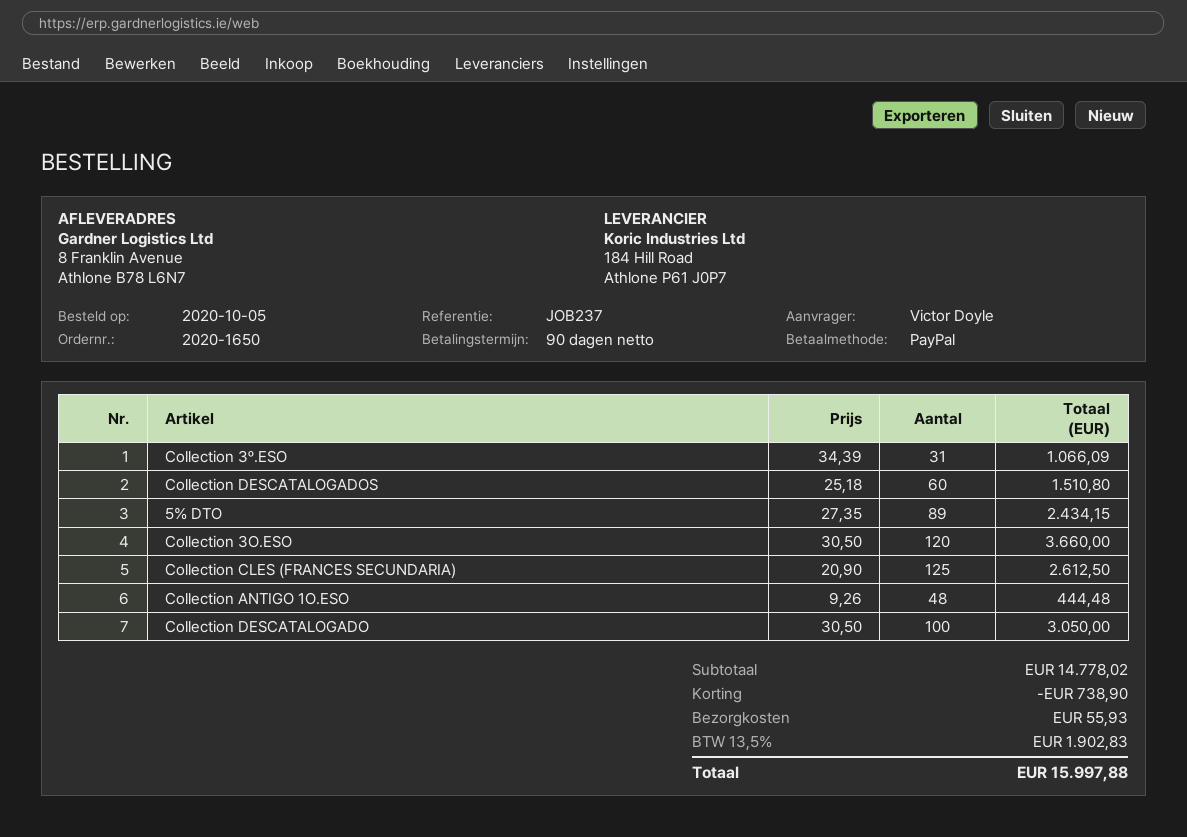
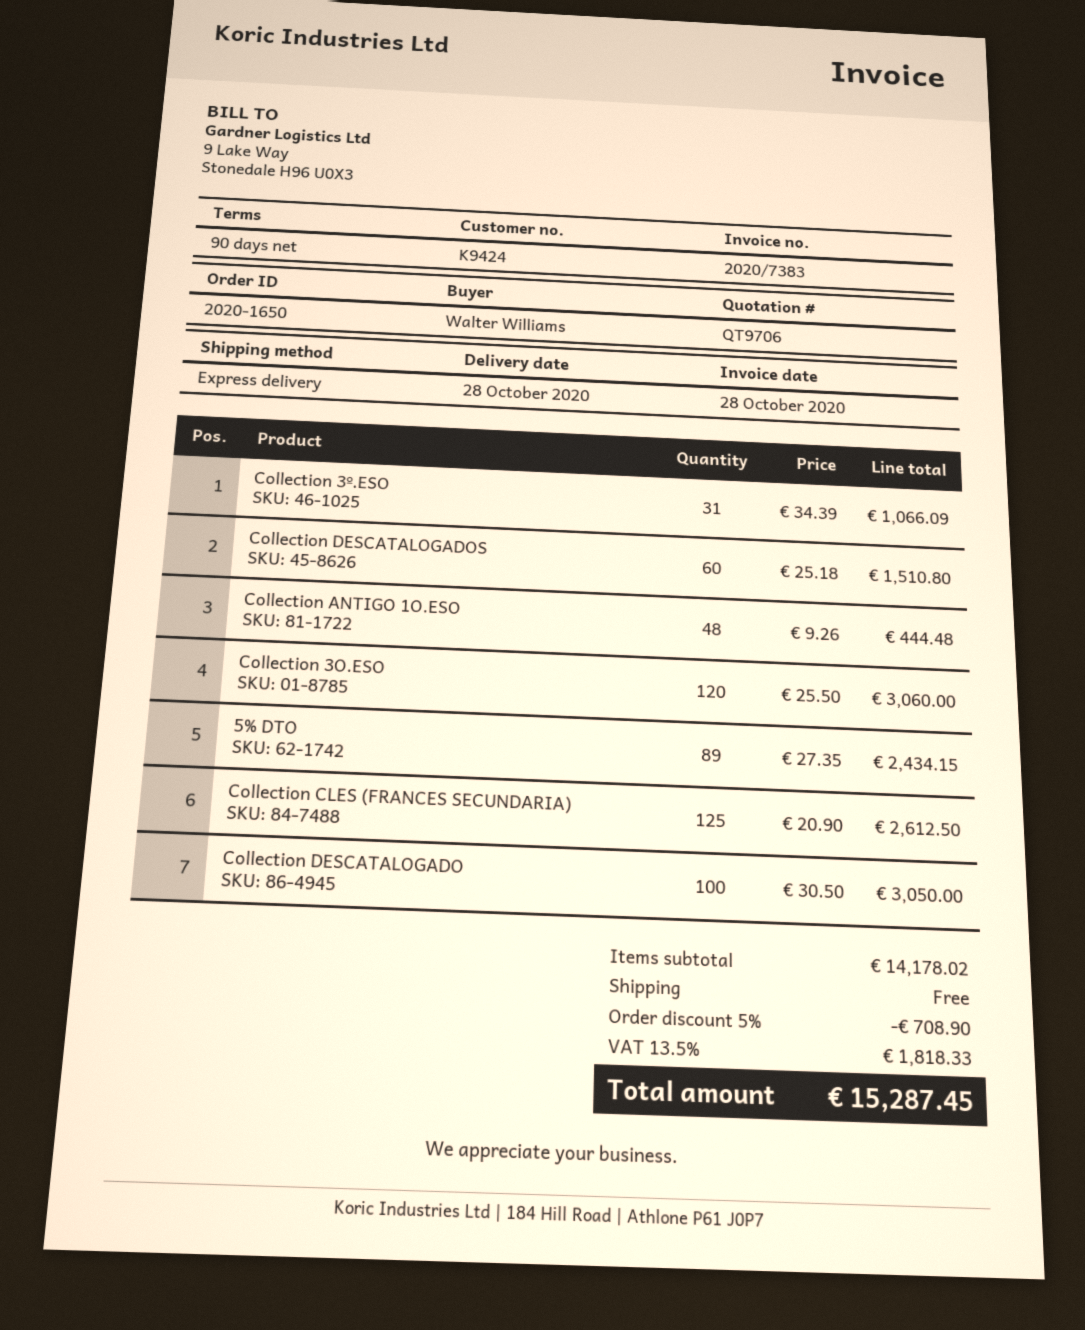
ordered by: Victor Doyle -> Walter Williams
Collection 3O.ESO: 120 x 30.50 = 3660.00 -> 120 x 25.50 = 3060.00
subtotal: 14778.02 -> 14178.02
discount: 738.90 -> 708.90
shipping: 55.93 -> 0.00
tax: 13.5% = 1902.83 -> 13.5% = 1818.33
total: 15997.88 -> 15287.45

